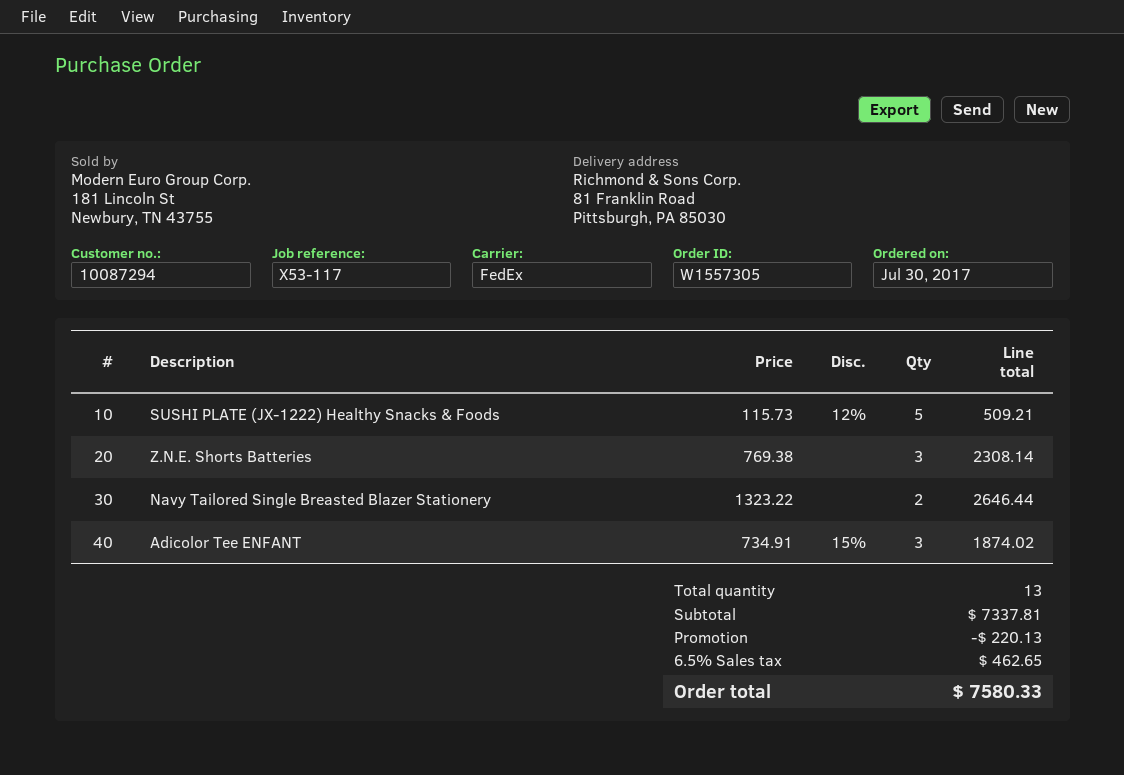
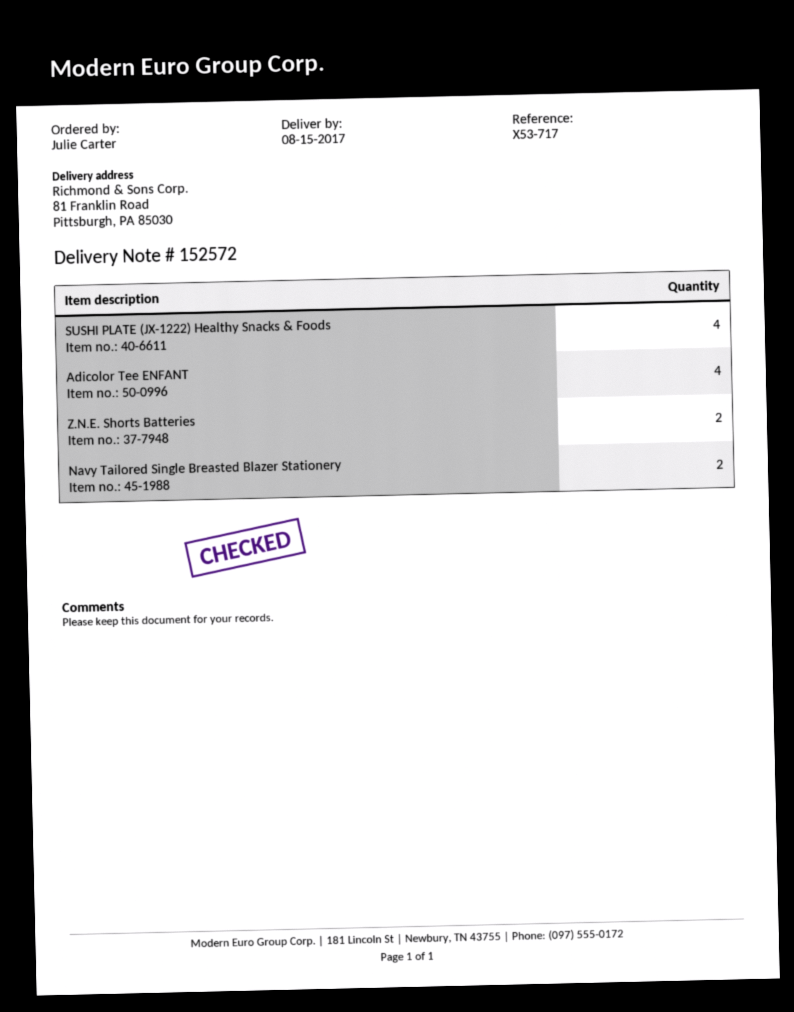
reference: X53-117 -> X53-717
SUSHI PLATE (JX-1222) Healthy Snacks & Foods: 5 -> 4
Z.N.E. Shorts Batteries: 3 -> 2
Adicolor Tee ENFANT: 3 -> 4

